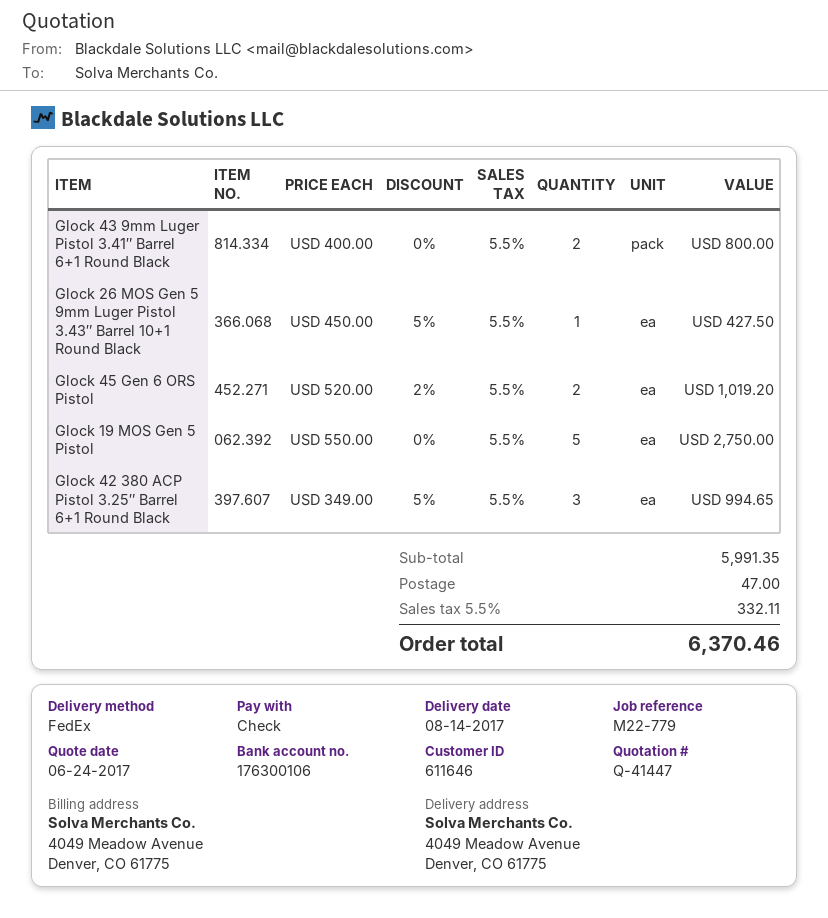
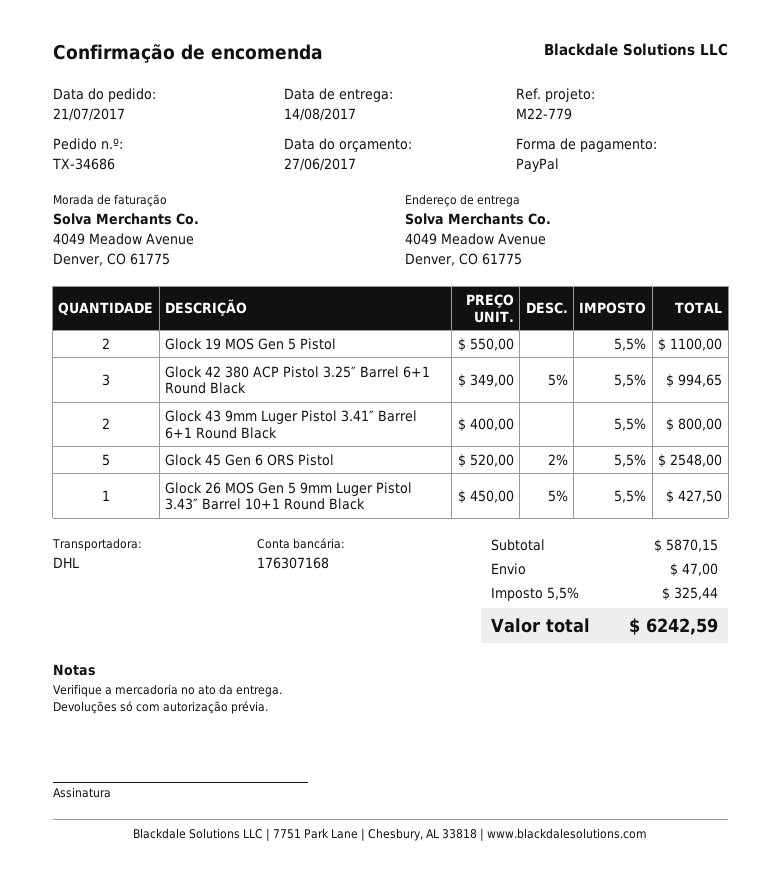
quote date: 2017-06-24 -> 2017-06-27
payment method: cheque -> PayPal
bank account: 176300106 -> 176307168
shipping method: FedEx -> DHL
Glock 45 Gen 6 ORS Pistol: 2 x 520.00 - 2% = 1019.20 -> 5 x 520.00 - 2% = 2548.00
Glock 19 MOS Gen 5 Pistol: 5 x 550.00 = 2750.00 -> 2 x 550.00 = 1100.00
subtotal: 5991.35 -> 5870.15
tax: 5.5% = 332.11 -> 5.5% = 325.44
total: 6370.46 -> 6242.59

